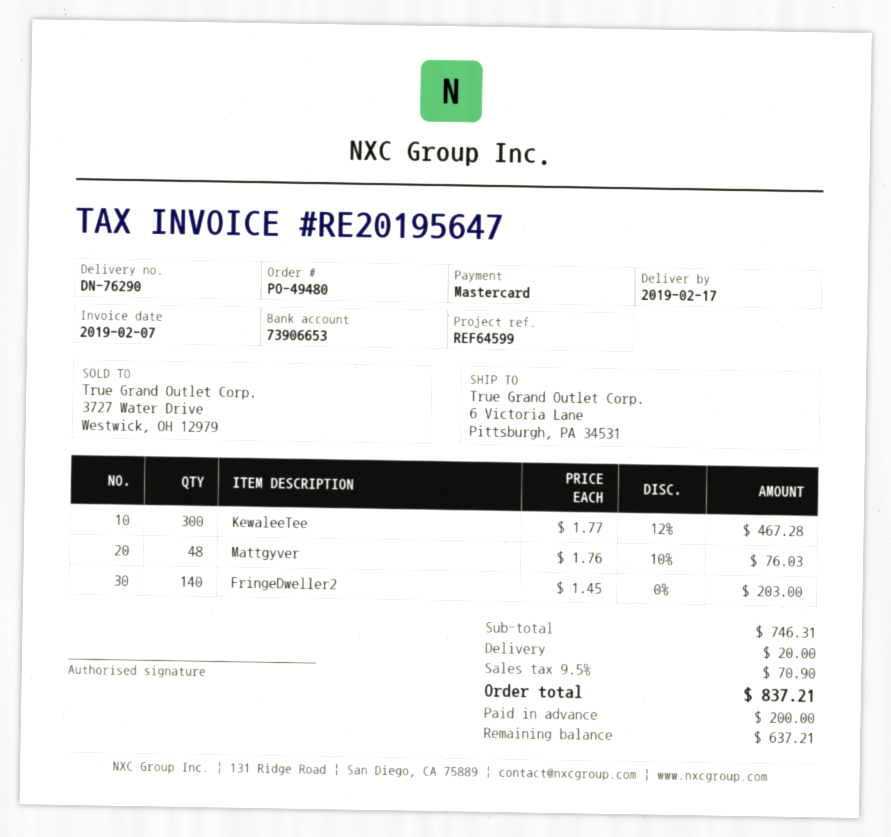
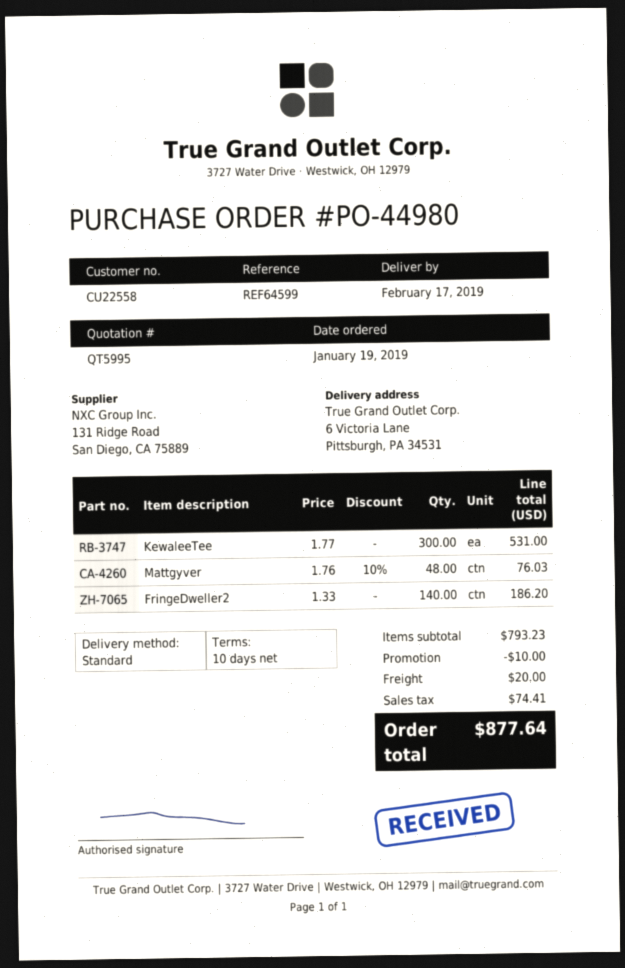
order number: PO-49480 -> PO-44980
KewaleeTee: 300 x 1.77 - 12% = 467.28 -> 300 x 1.77 = 531.00
FringeDweller2: 140 x 1.45 = 203.00 -> 140 x 1.33 = 186.20
subtotal: 746.31 -> 793.23
discount: none -> 10.00
tax: 70.90 -> 74.41
total: 837.21 -> 877.64

